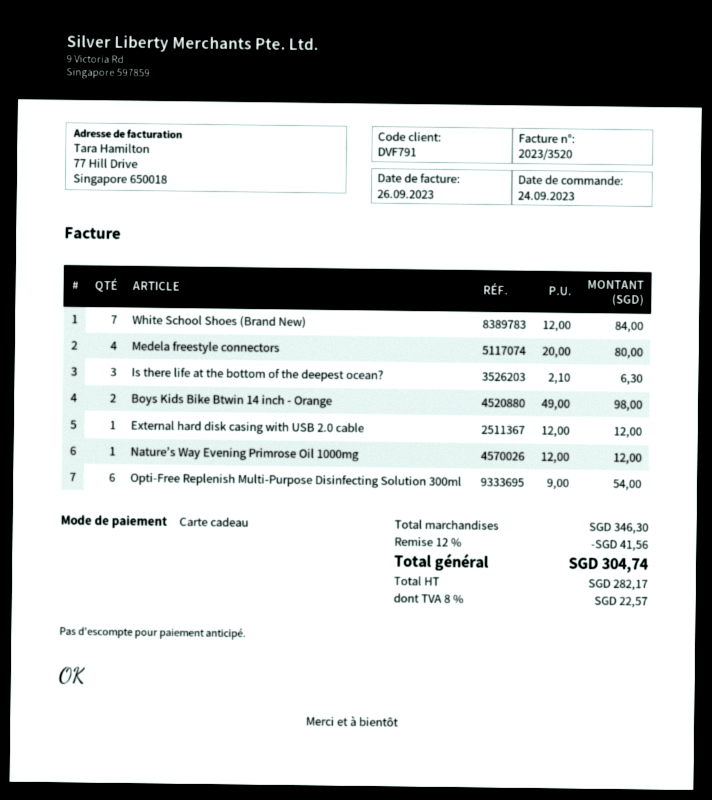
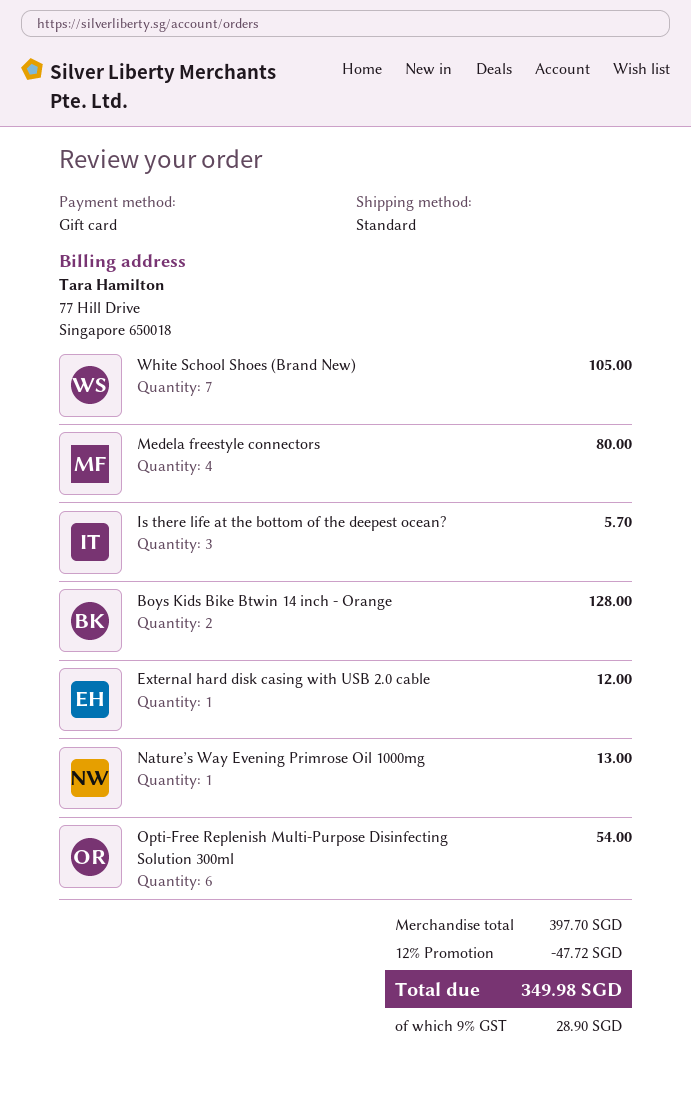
White School Shoes (Brand New): 7 for 84.00 -> 7 for 105.00
Is there life at the bottom of the deepest ocean?: 3 for 6.30 -> 3 for 5.70
Boys Kids Bike Btwin 14 inch - Orange: 2 for 98.00 -> 2 for 128.00
Nature’s Way Evening Primrose Oil 1000mg: 1 for 12.00 -> 1 for 13.00
subtotal: 346.30 -> 397.70
discount: 12% = 41.56 -> 12% = 47.72
tax: 8% = 22.57 -> 9% = 28.90
total: 304.74 -> 349.98

